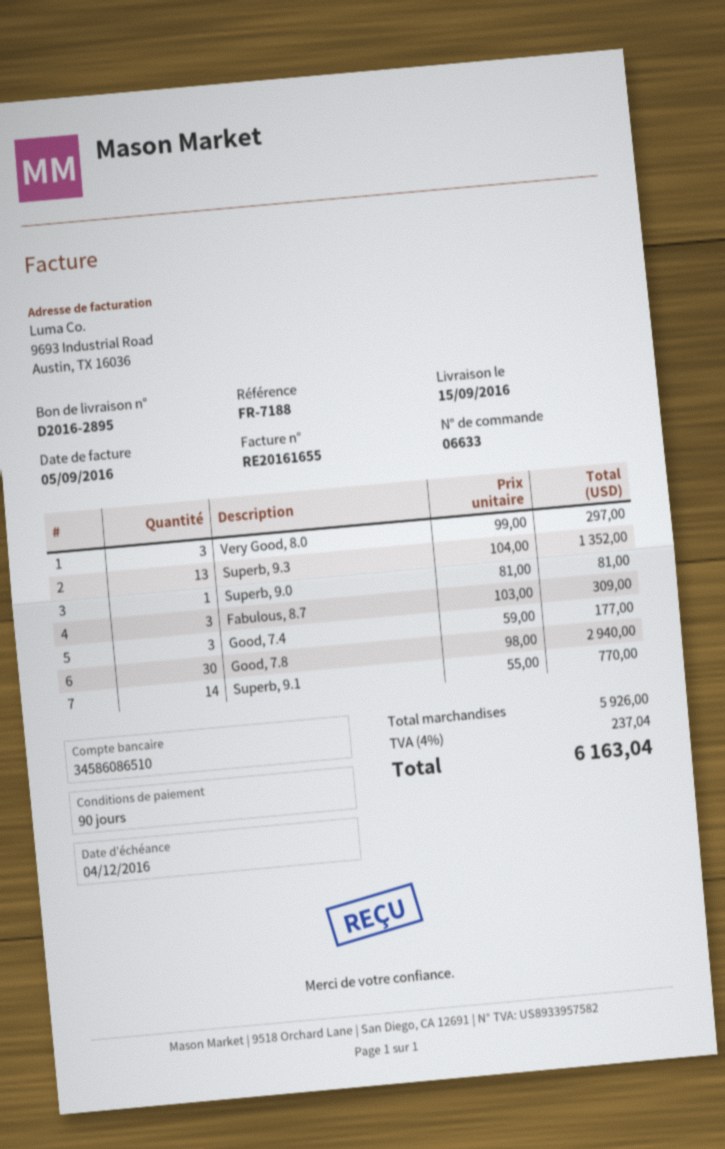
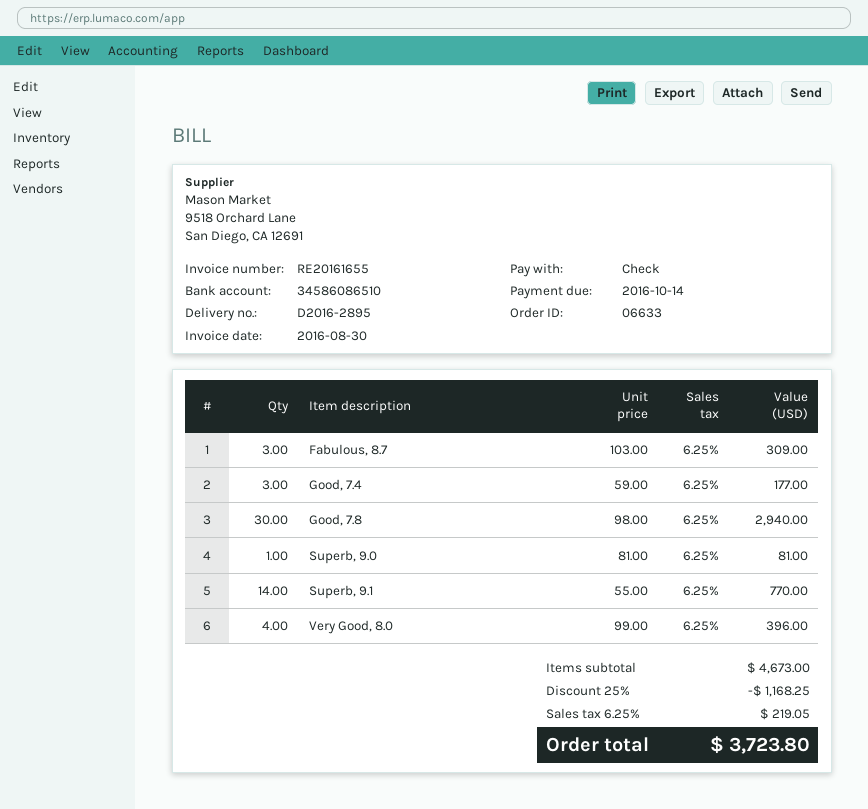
invoice date: 2016-09-05 -> 2016-08-30
due date: 2016-12-04 -> 2016-10-14
Very Good, 8.0: 3 x 99.00 = 297.00 -> 4 x 99.00 = 396.00
Superb, 9.3: 13 x 104.00 = 1352.00 -> none
subtotal: 5926.00 -> 4673.00
discount: none -> 25% = 1168.25
tax: 4% = 237.04 -> 6.25% = 219.05
total: 6163.04 -> 3723.80

